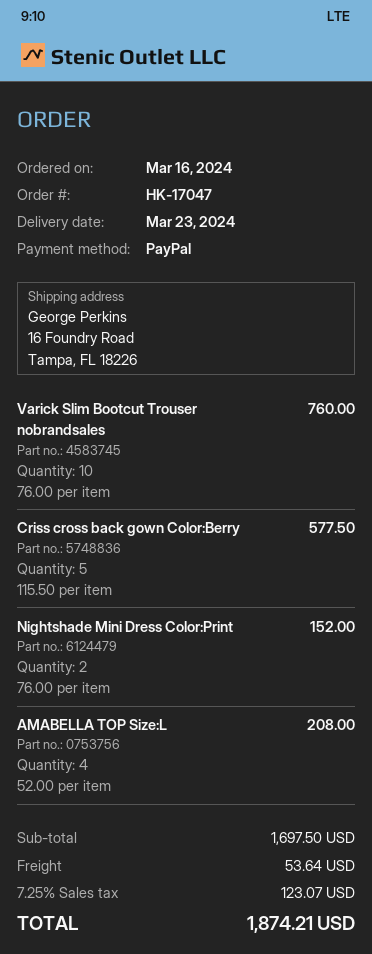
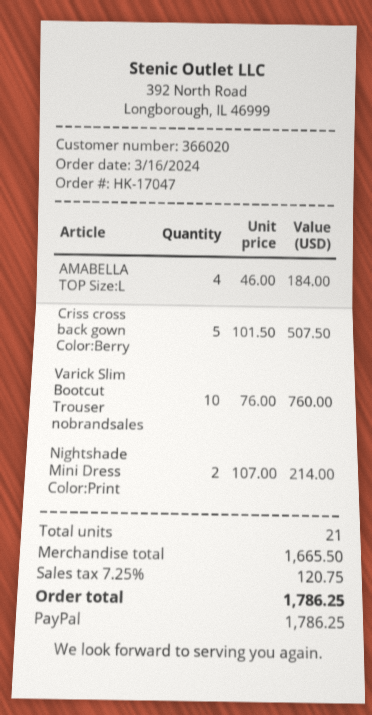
Criss cross back gown Color:Berry: 5 x 115.50 = 577.50 -> 5 x 101.50 = 507.50
Nightshade Mini Dress Color:Print: 2 x 76.00 = 152.00 -> 2 x 107.00 = 214.00
AMABELLA TOP Size:L: 4 x 52.00 = 208.00 -> 4 x 46.00 = 184.00
subtotal: 1697.50 -> 1665.50
shipping: 53.64 -> none
tax: 7.25% = 123.07 -> 7.25% = 120.75
total: 1874.21 -> 1786.25

